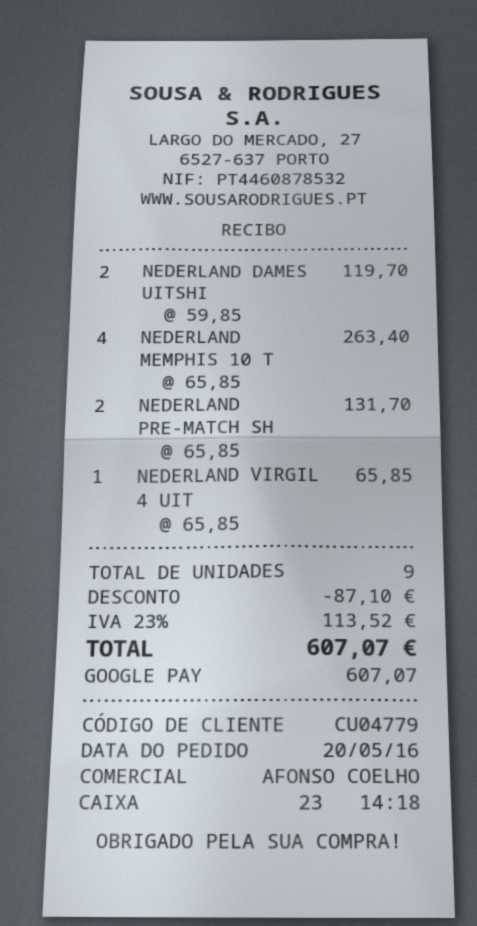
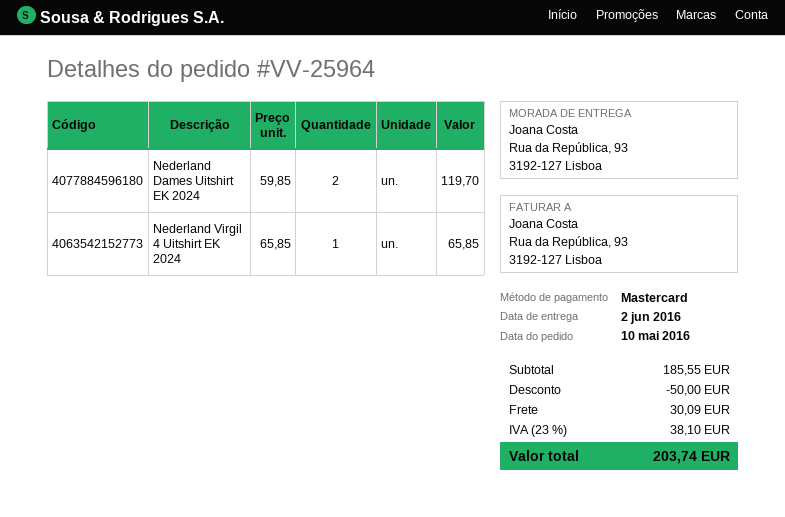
order date: 2016-05-20 -> 2016-05-10
payment method: Google Pay -> Mastercard
NEDERLAND MEMPHIS 10 T: 4 x 65.85 = 263.40 -> none
NEDERLAND PRE-MATCH SH: 2 x 65.85 = 131.70 -> none
discount: 87.10 -> 50.00
shipping: none -> 30.09
tax: 23% = 113.52 -> 23% = 38.10
total: 607.07 -> 203.74

